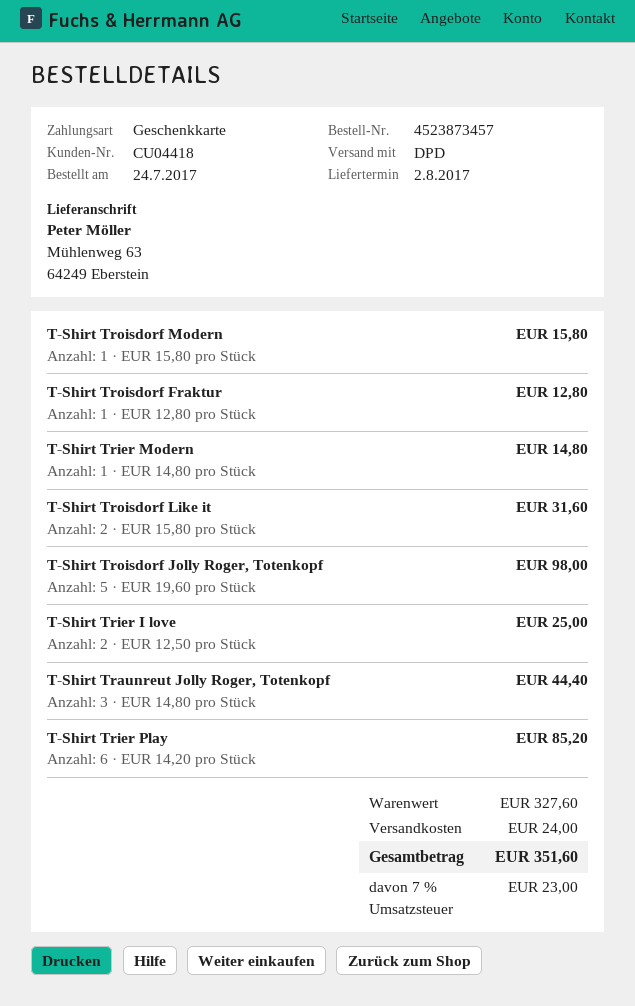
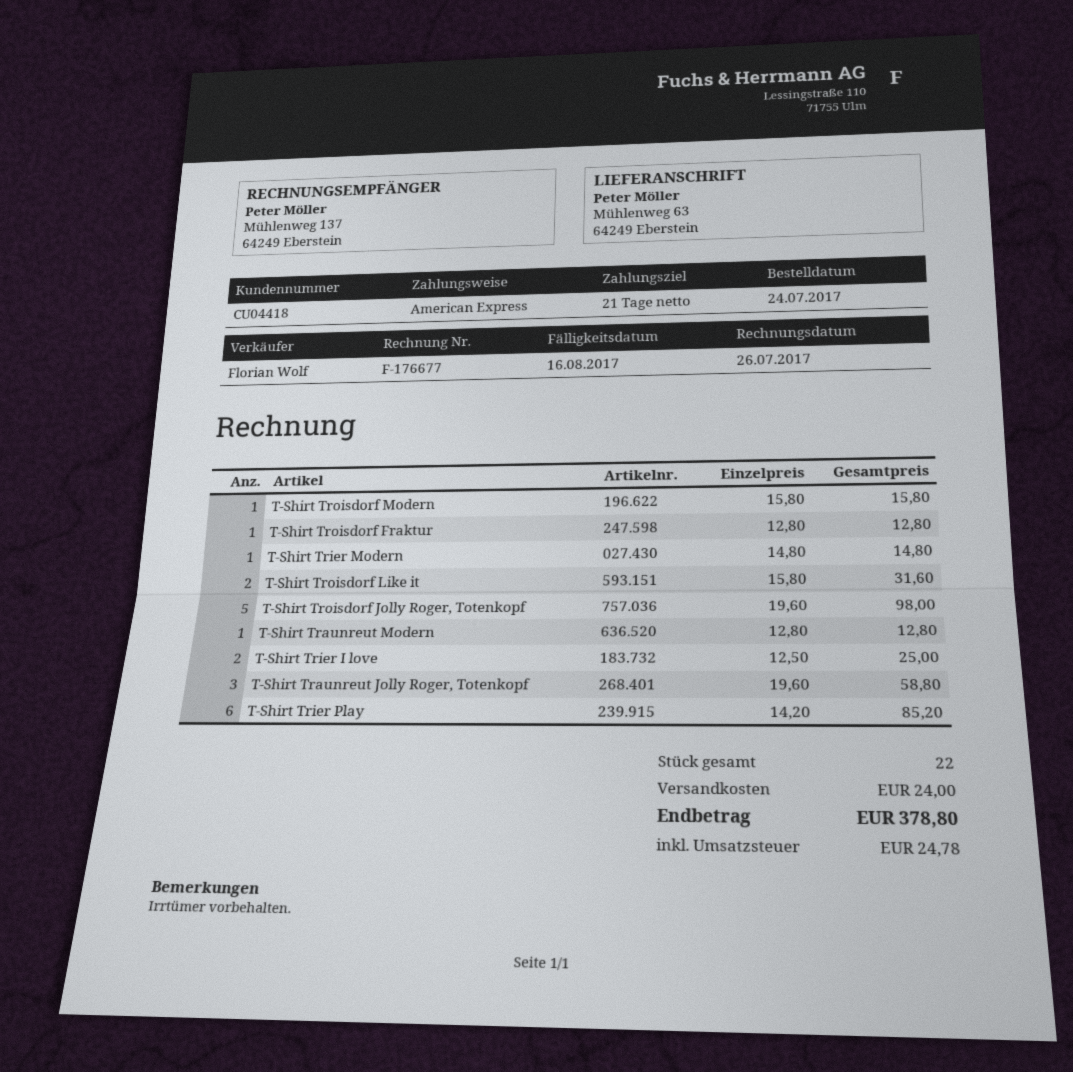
payment method: gift card -> American Express
T-Shirt Traunreut Jolly Roger, Totenkopf: 3 x 14.80 = 44.40 -> 3 x 19.60 = 58.80
T-Shirt Traunreut Modern: none -> 1 x 12.80 = 12.80
tax: 23.00 -> 24.78
total: 351.60 -> 378.80

